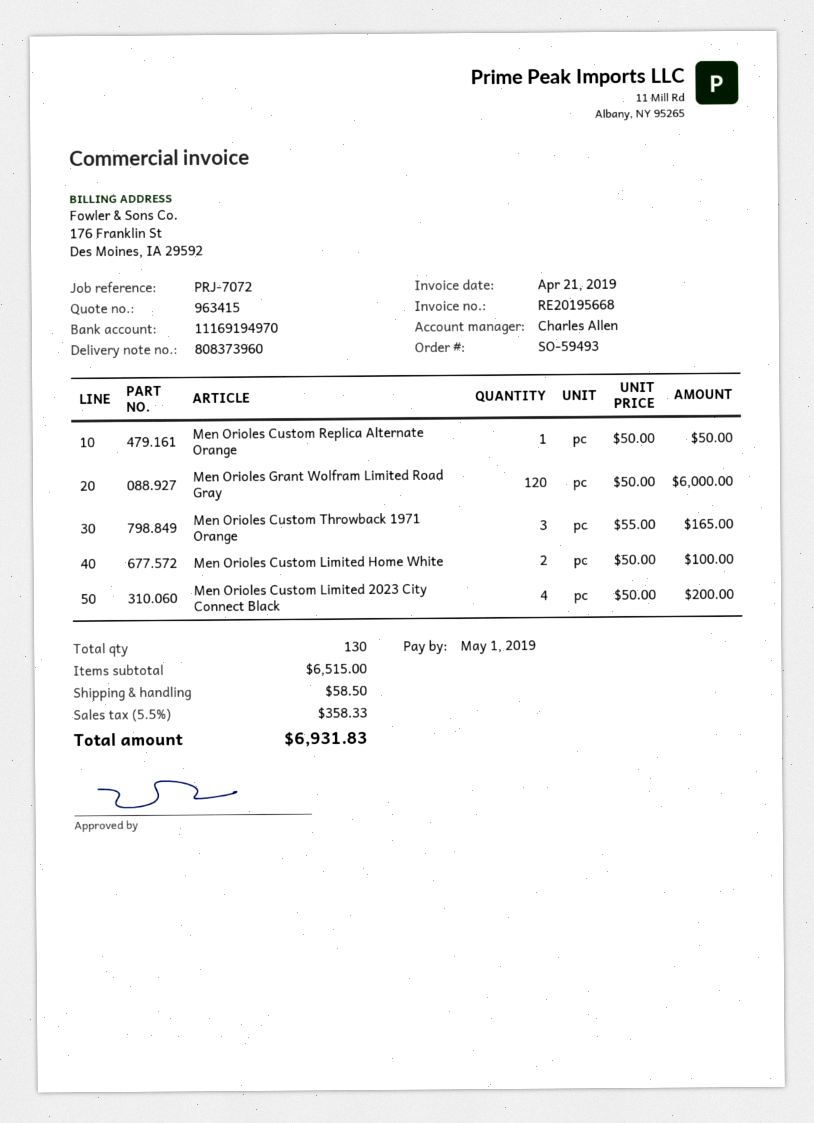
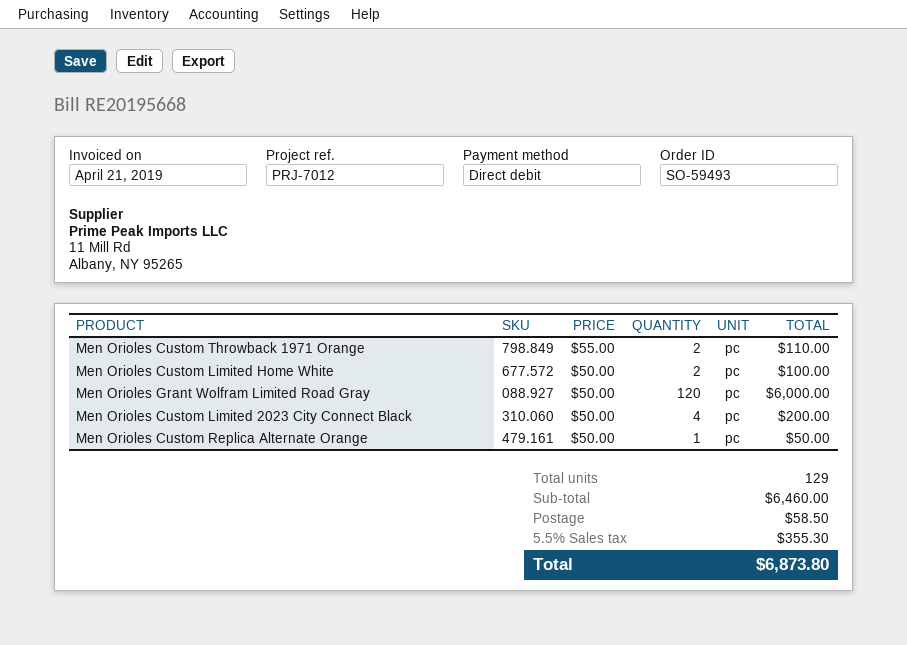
reference: PRJ-7072 -> PRJ-7012
Men Orioles Custom Throwback 1971 Orange: 3 x 55.00 = 165.00 -> 2 x 55.00 = 110.00
total quantity: 130 -> 129
subtotal: 6515.00 -> 6460.00
tax: 5.5% = 358.33 -> 5.5% = 355.30
total: 6931.83 -> 6873.80

